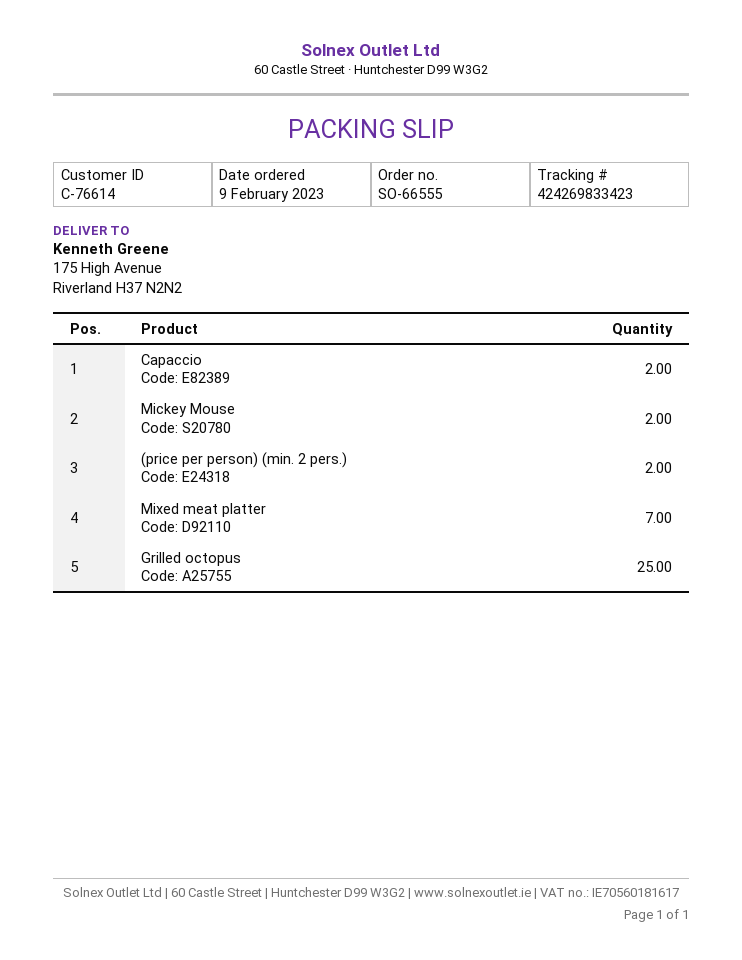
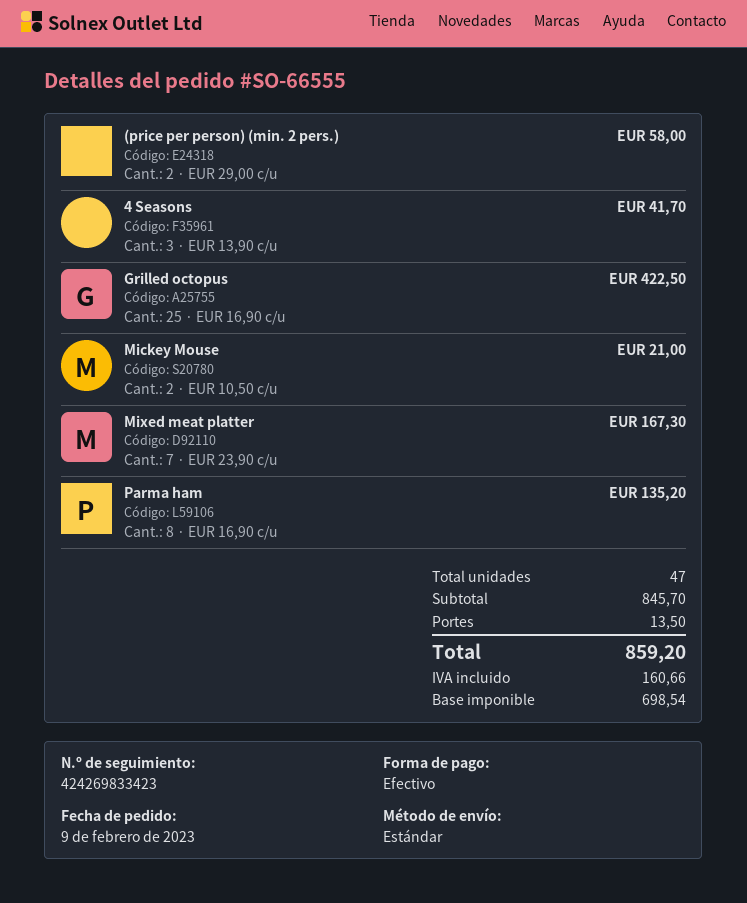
Capaccio: 2 -> none
4 Seasons: none -> 3
Parma ham: none -> 8

